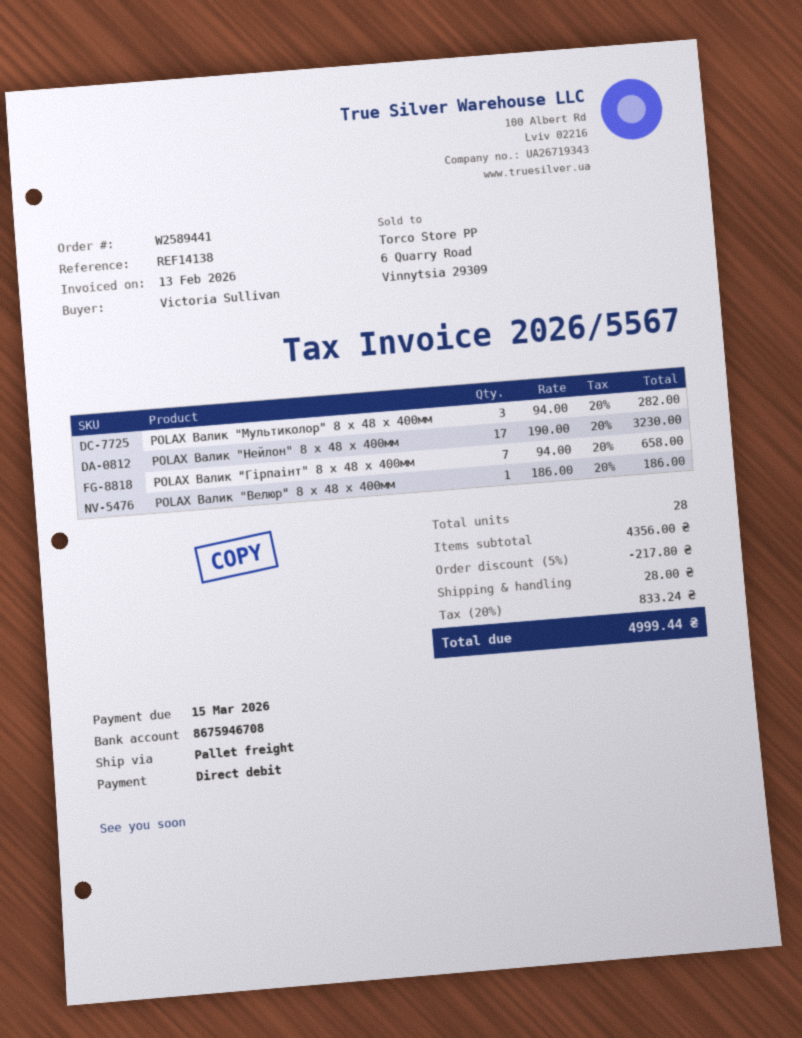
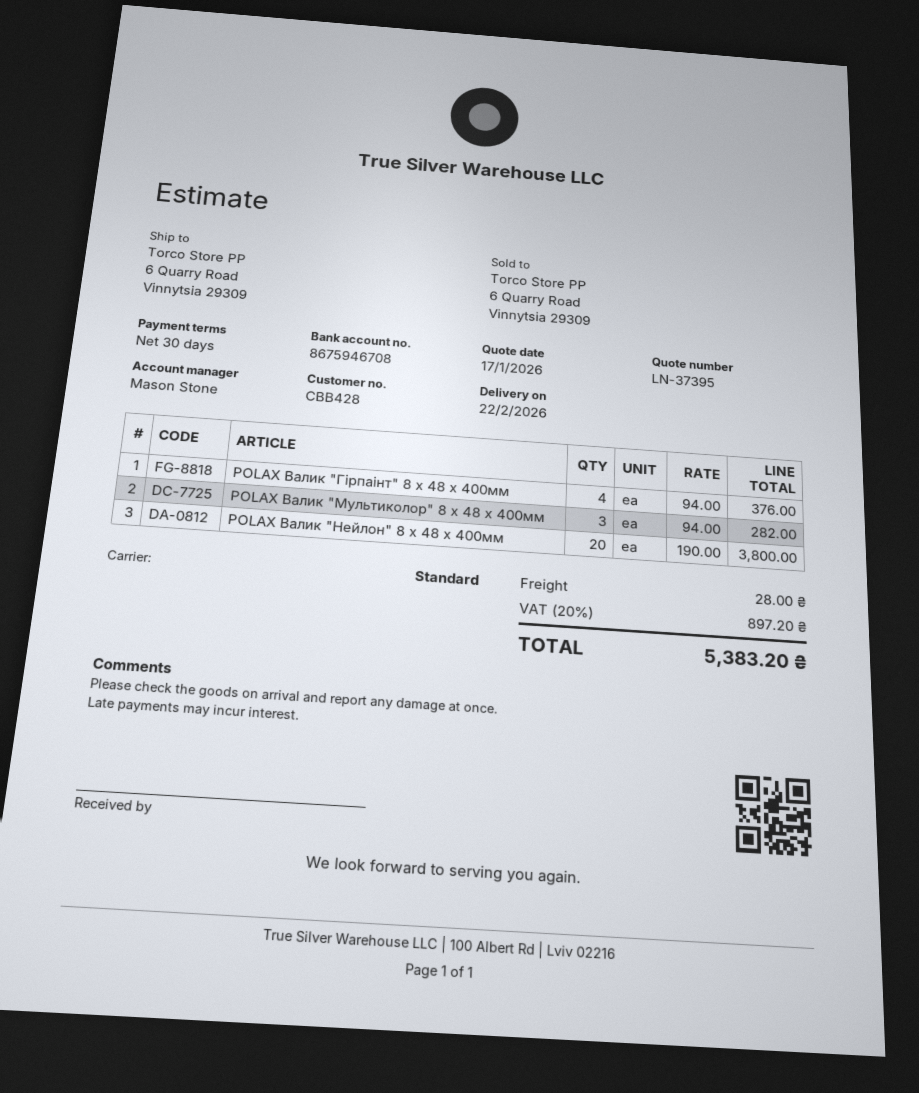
shipping method: pallet freight -> standard
POLAX Валик "Нейлон" 8 х 48 х 400мм: 17 x 190.00 = 3230.00 -> 20 x 190.00 = 3800.00
POLAX Валик "Гірпаінт" 8 х 48 х 400мм: 7 x 94.00 = 658.00 -> 4 x 94.00 = 376.00
POLAX Валик "Велюр" 8 х 48 х 400мм: 1 x 186.00 = 186.00 -> none
discount: 5% = 217.80 -> none
tax: 20% = 833.24 -> 20% = 897.20
total: 4999.44 -> 5383.20

